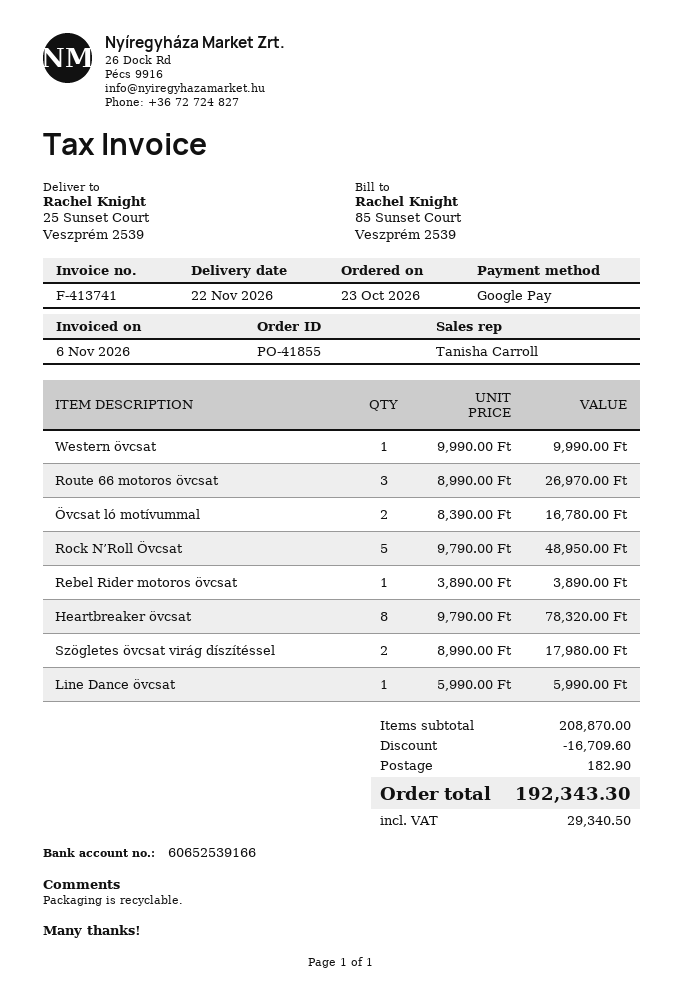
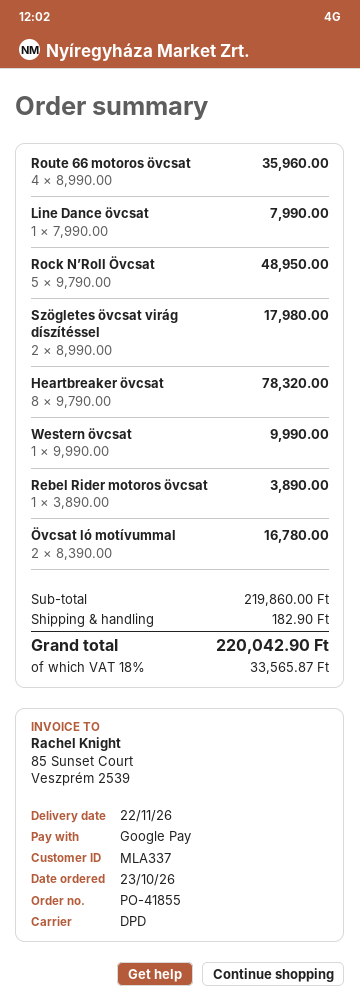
Route 66 motoros övcsat: 3 x 8990.00 = 26970.00 -> 4 x 8990.00 = 35960.00
Line Dance övcsat: 1 x 5990.00 = 5990.00 -> 1 x 7990.00 = 7990.00
subtotal: 208870.00 -> 219860.00
discount: 16709.60 -> none
tax: 29340.50 -> 33565.87
total: 192343.30 -> 220042.90

